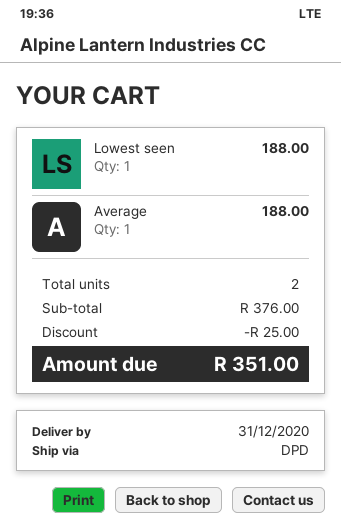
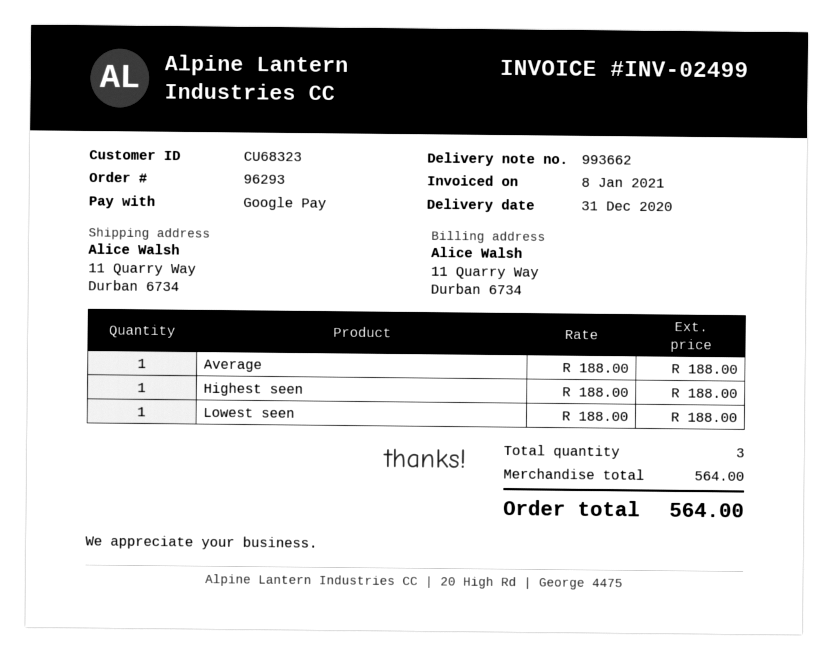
Highest seen: none -> 1 for 188.00
total quantity: 2 -> 3
subtotal: 376.00 -> 564.00
discount: 25.00 -> none
total: 351.00 -> 564.00

